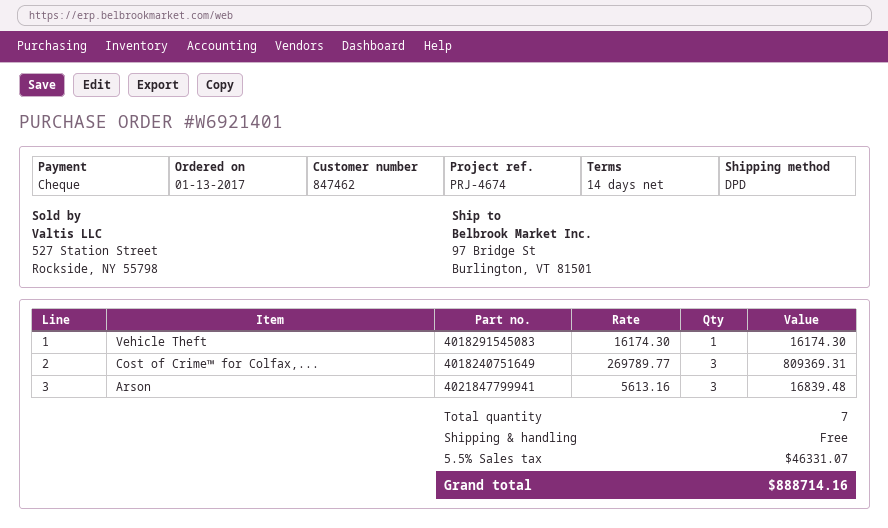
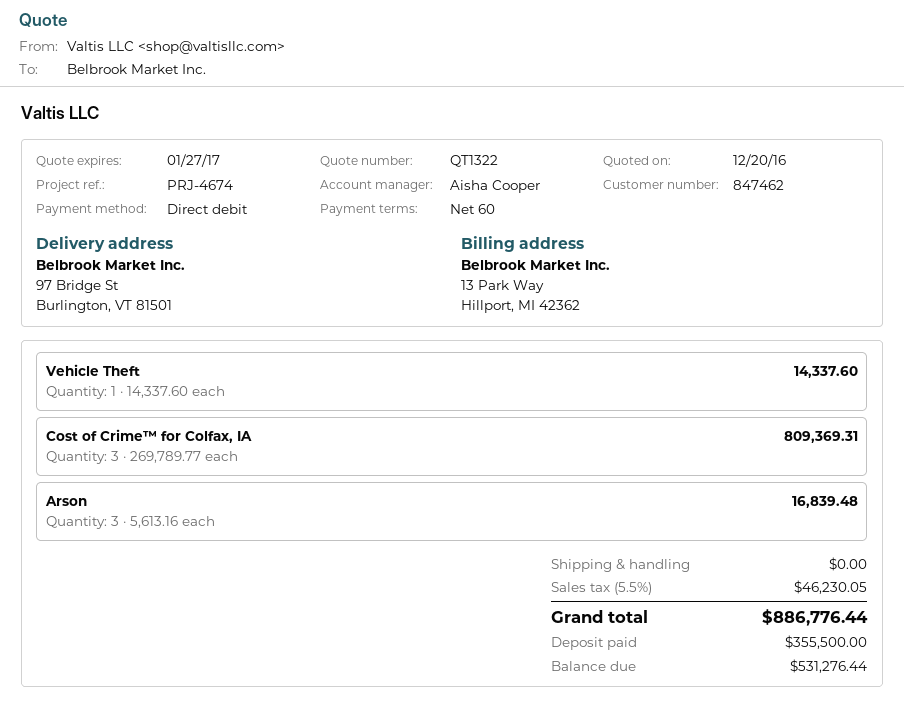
payment terms: 14 days -> 60 days
payment method: cheque -> direct debit
Vehicle Theft: 1 x 16174.30 = 16174.30 -> 1 x 14337.60 = 14337.60
tax: 5.5% = 46331.07 -> 5.5% = 46230.05
total: 888714.16 -> 886776.44

